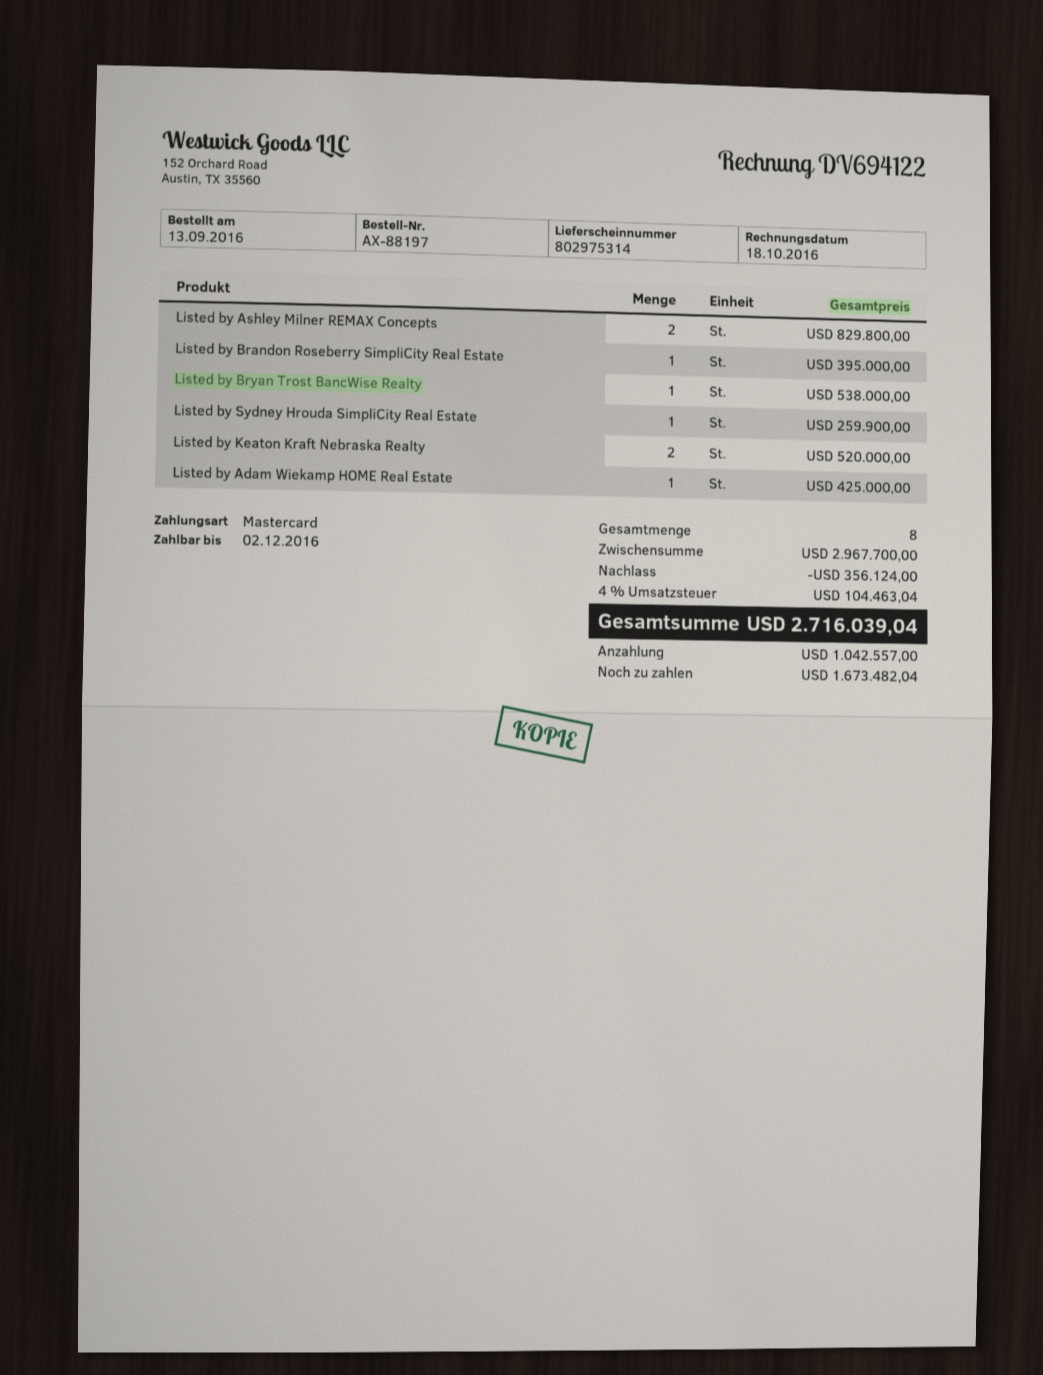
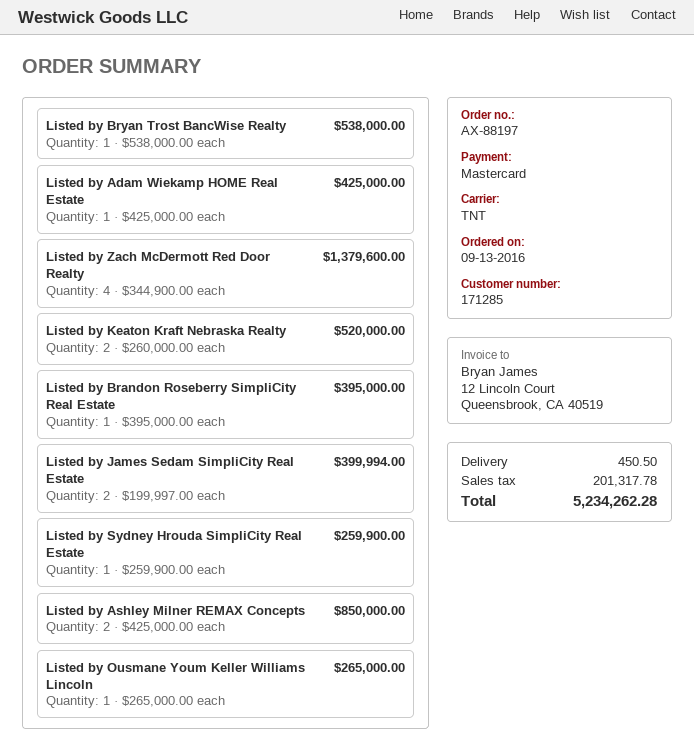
Listed by Ashley Milner REMAX Concepts: 2 for 829800.00 -> 2 for 850000.00
Listed by Zach McDermott Red Door Realty: none -> 4 for 1379600.00
Listed by James Sedam SimpliCity Real Estate: none -> 2 for 399994.00
Listed by Ousmane Youm Keller Williams Lincoln: none -> 1 for 265000.00
discount: 356124.00 -> none
shipping: none -> 450.50
tax: 104463.04 -> 201317.78
total: 2716039.04 -> 5234262.28

